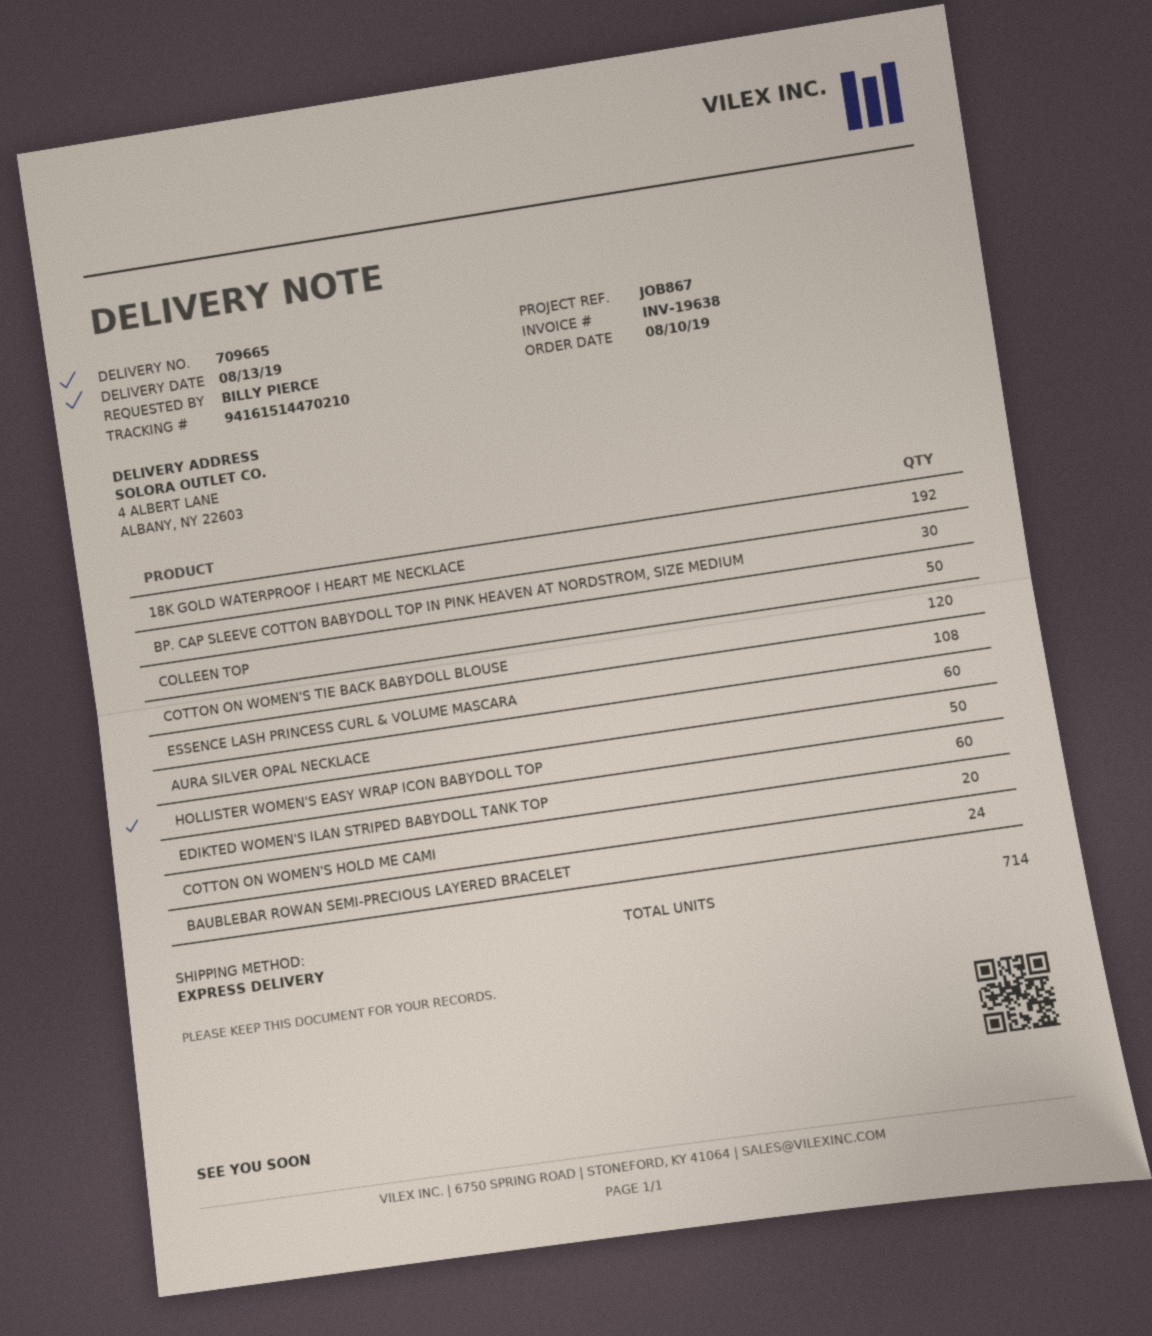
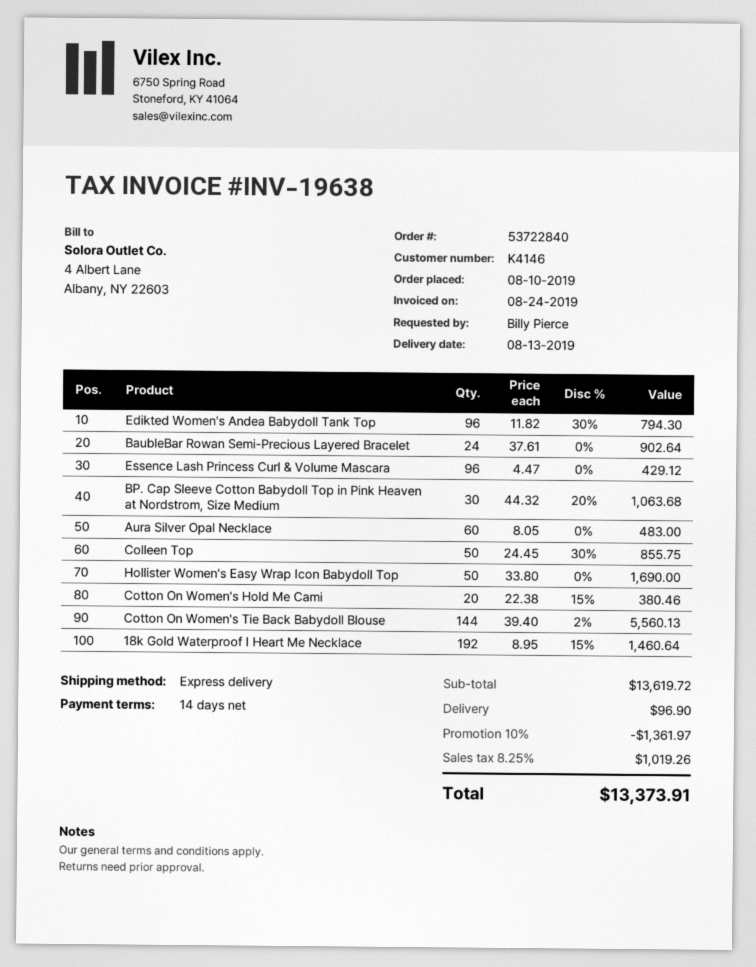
COTTON ON WOMEN'S TIE BACK BABYDOLL BLOUSE: 120 -> 144
ESSENCE LASH PRINCESS CURL & VOLUME MASCARA: 108 -> 96
EDIKTED WOMEN'S ILAN STRIPED BABYDOLL TANK TOP: 60 -> none
Edikted Women's Andea Babydoll Tank Top: none -> 96

